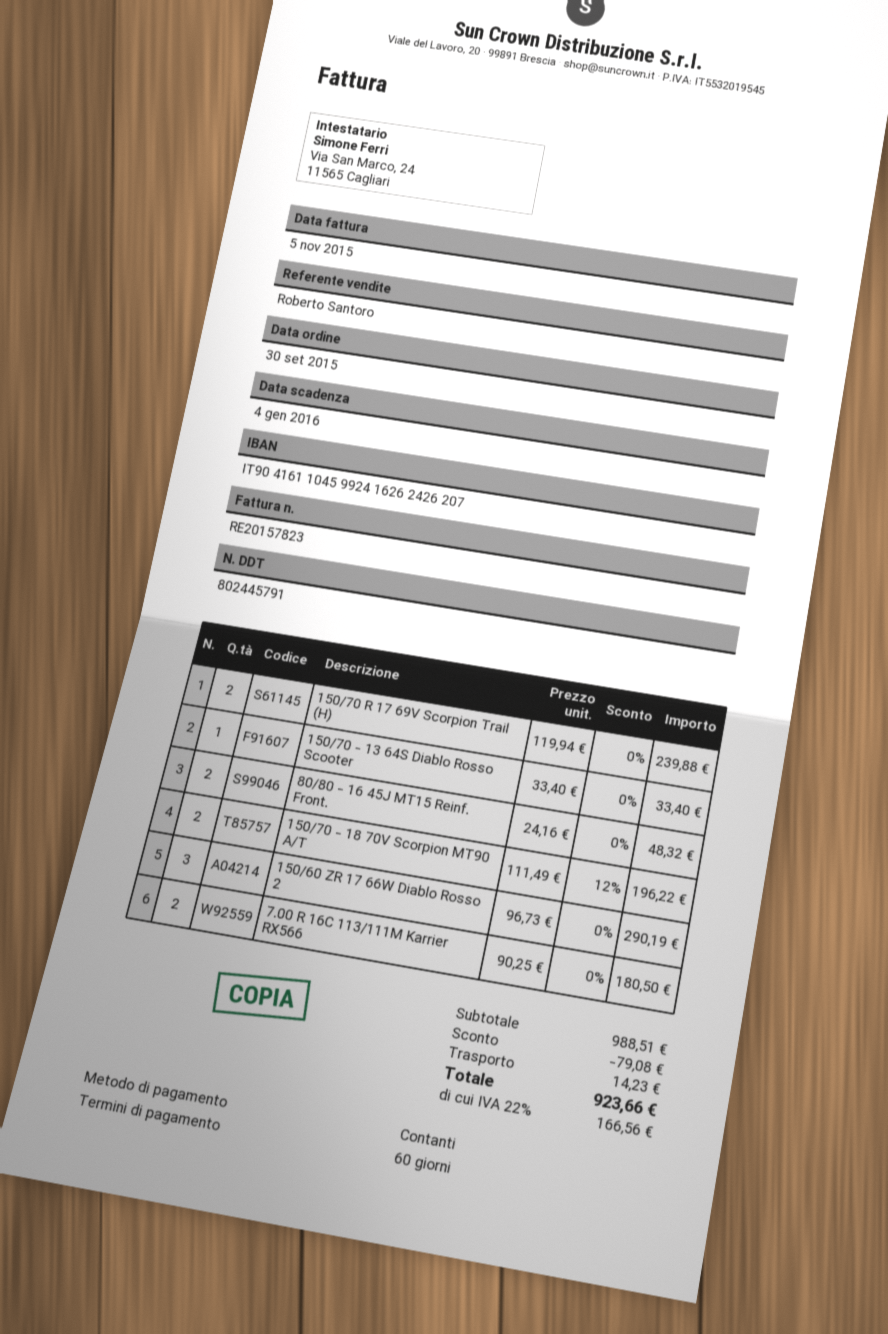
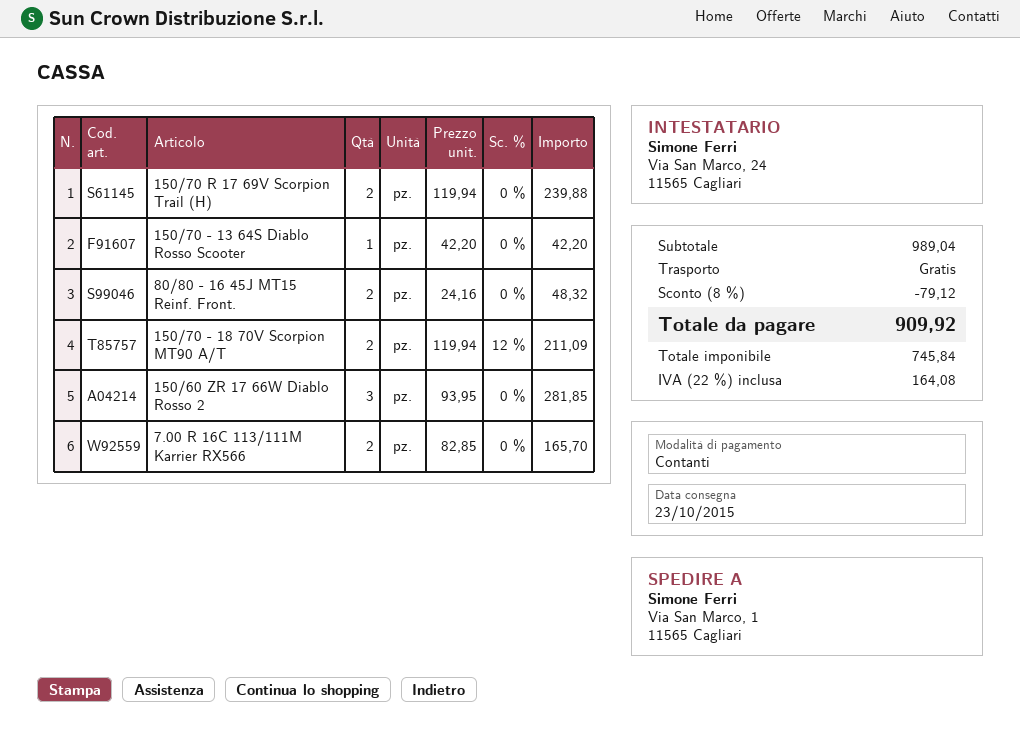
150/70 - 13 64S Diablo Rosso Scooter: 1 x 33.40 = 33.40 -> 1 x 42.20 = 42.20
150/70 - 18 70V Scorpion MT90 A/T: 2 x 111.49 - 12% = 196.22 -> 2 x 119.94 - 12% = 211.09
150/60 ZR 17 66W Diablo Rosso 2: 3 x 96.73 = 290.19 -> 3 x 93.95 = 281.85
7.00 R 16C 113/111M Karrier RX566: 2 x 90.25 = 180.50 -> 2 x 82.85 = 165.70
subtotal: 988.51 -> 989.04
discount: 79.08 -> 79.12
shipping: 14.23 -> 0.00
tax: 22% = 166.56 -> 22% = 164.08
total: 923.66 -> 909.92

